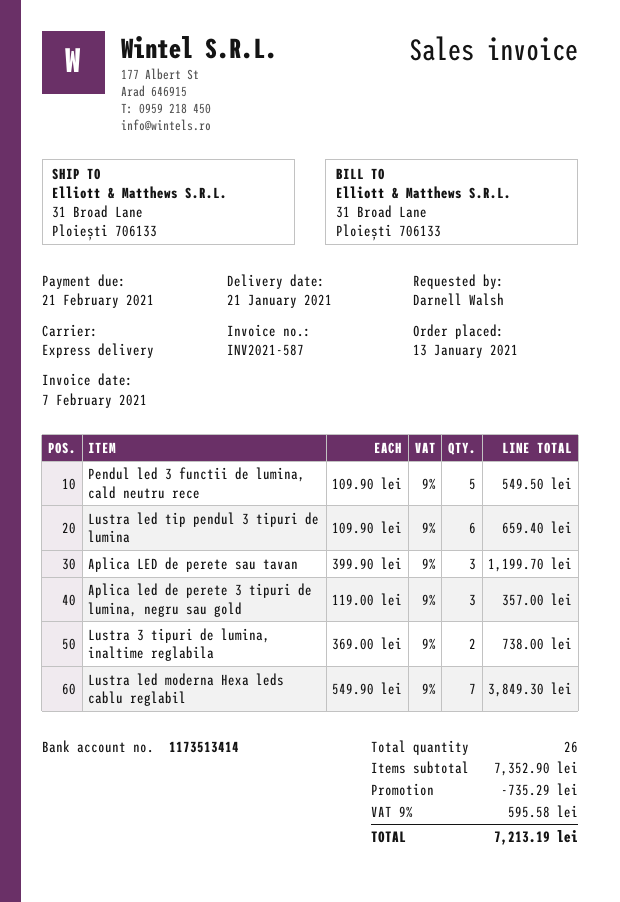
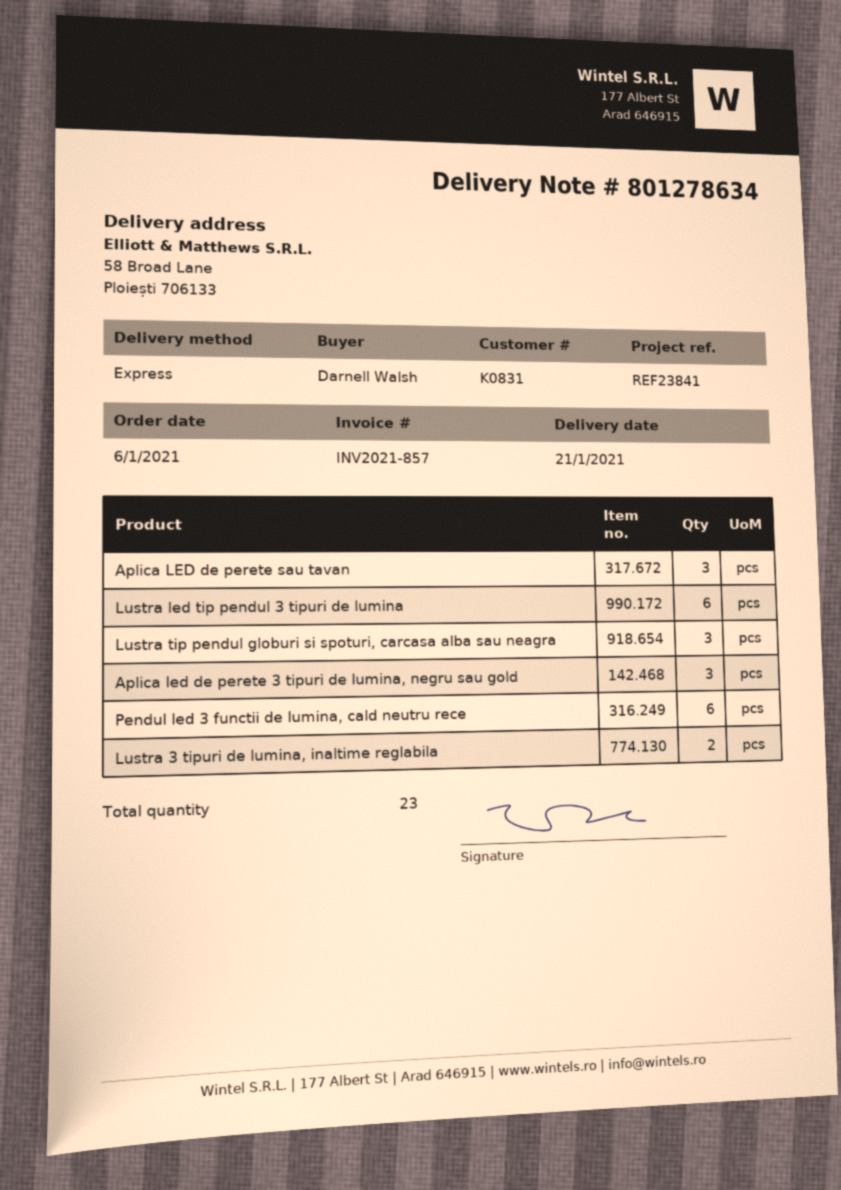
order date: 2021-01-13 -> 2021-01-06
invoice number: INV2021-587 -> INV2021-857
ship to: 31 Broad Lane, Ploiești 706133 -> 58 Broad Lane, Ploiești 706133
Pendul led 3 functii de lumina, cald neutru rece: 5 -> 6
Lustra led moderna Hexa leds cablu reglabil: 7 -> none
Lustra tip pendul globuri si spoturi, carcasa alba sau neagra: none -> 3
total quantity: 26 -> 23

